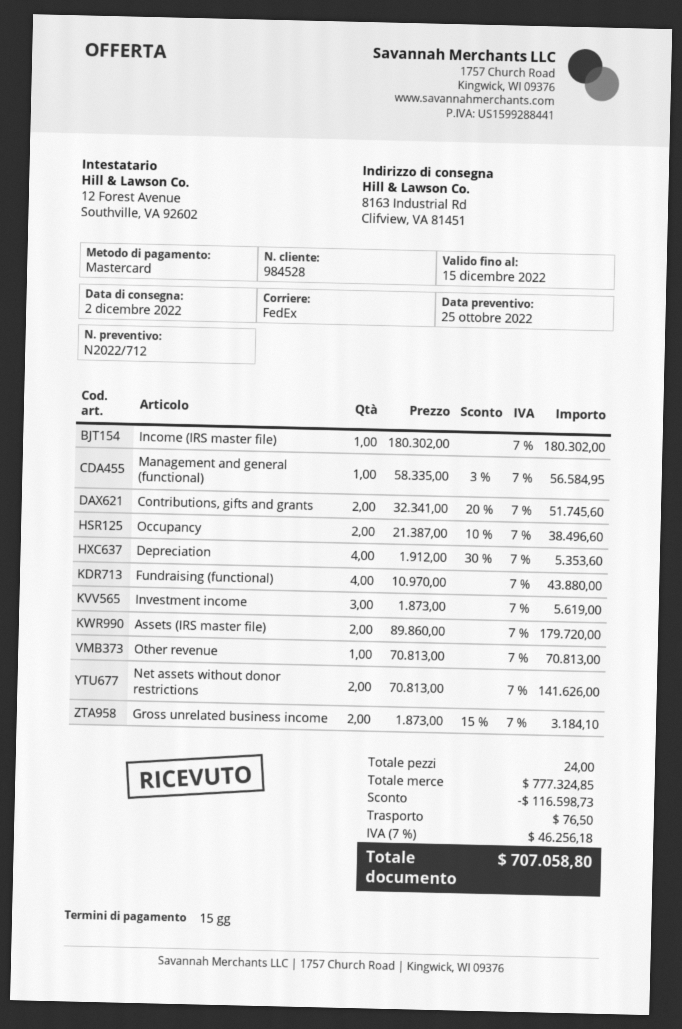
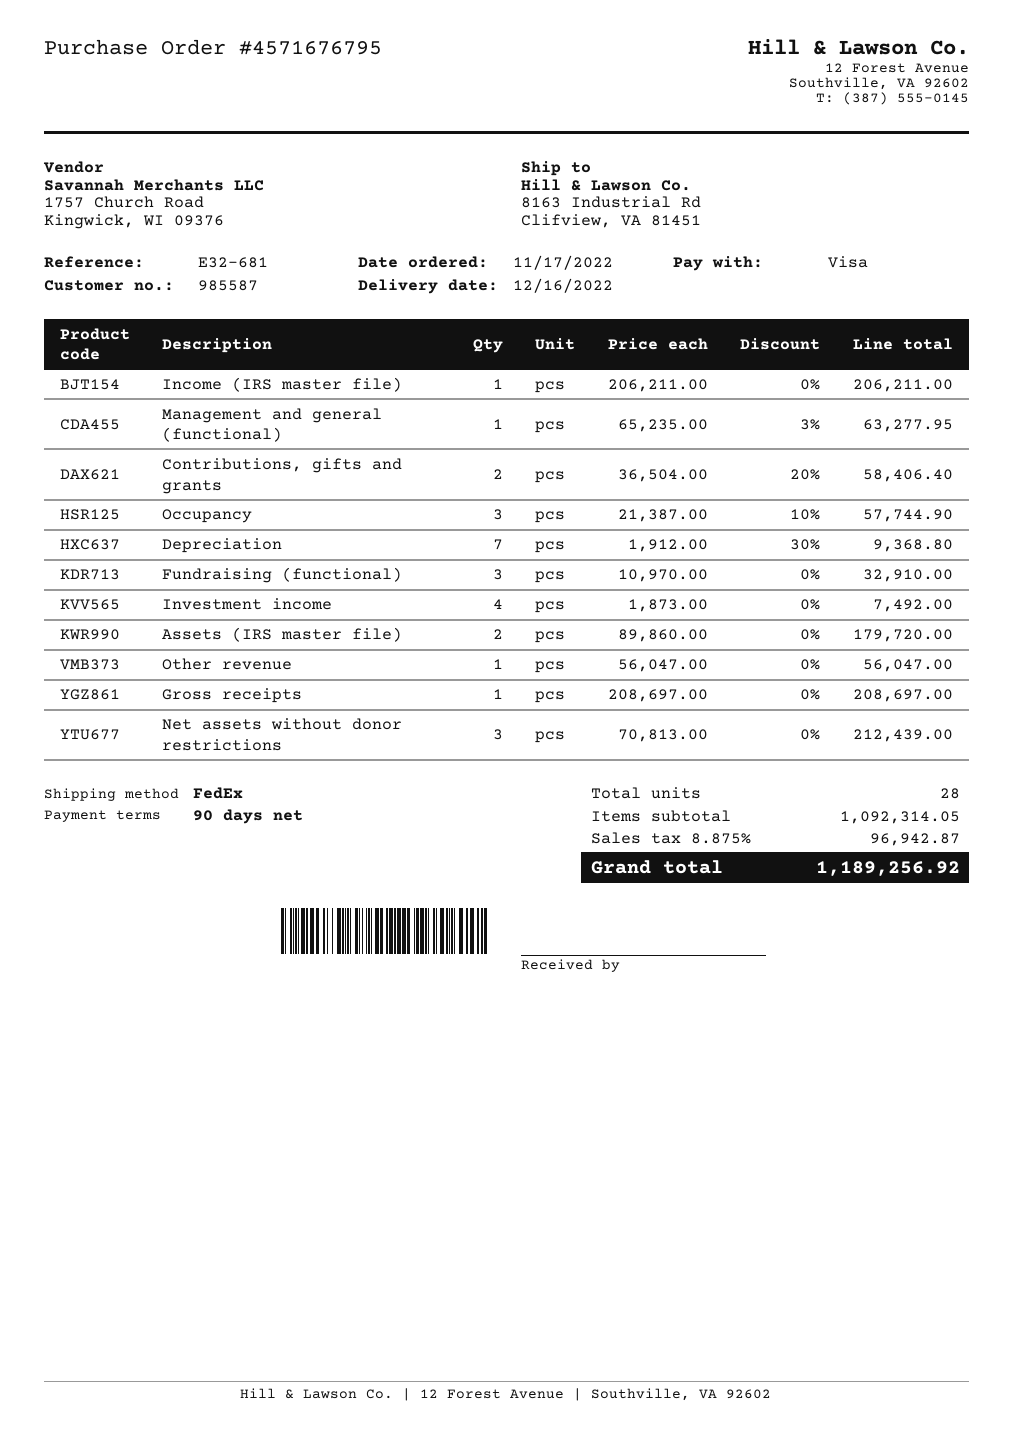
delivery date: 2022-12-02 -> 2022-12-16
payment terms: 15 days -> 90 days
customer number: 984528 -> 985587
payment method: Mastercard -> Visa
Income (IRS master file): 1 x 180302.00 = 180302.00 -> 1 x 206211.00 = 206211.00
Management and general (functional): 1 x 58335.00 - 3% = 56584.95 -> 1 x 65235.00 - 3% = 63277.95
Contributions, gifts and grants: 2 x 32341.00 - 20% = 51745.60 -> 2 x 36504.00 - 20% = 58406.40
Occupancy: 2 x 21387.00 - 10% = 38496.60 -> 3 x 21387.00 - 10% = 57744.90
Depreciation: 4 x 1912.00 - 30% = 5353.60 -> 7 x 1912.00 - 30% = 9368.80
Fundraising (functional): 4 x 10970.00 = 43880.00 -> 3 x 10970.00 = 32910.00
Investment income: 3 x 1873.00 = 5619.00 -> 4 x 1873.00 = 7492.00
Other revenue: 1 x 70813.00 = 70813.00 -> 1 x 56047.00 = 56047.00
Net assets without donor restrictions: 2 x 70813.00 = 141626.00 -> 3 x 70813.00 = 212439.00
Gross unrelated business income: 2 x 1873.00 - 15% = 3184.10 -> none
Gross receipts: none -> 1 x 208697.00 = 208697.00
total quantity: 24 -> 28
subtotal: 777324.85 -> 1092314.05
discount: 116598.73 -> none
shipping: 76.50 -> none
tax: 7% = 46256.18 -> 8.875% = 96942.87
total: 707058.80 -> 1189256.92

